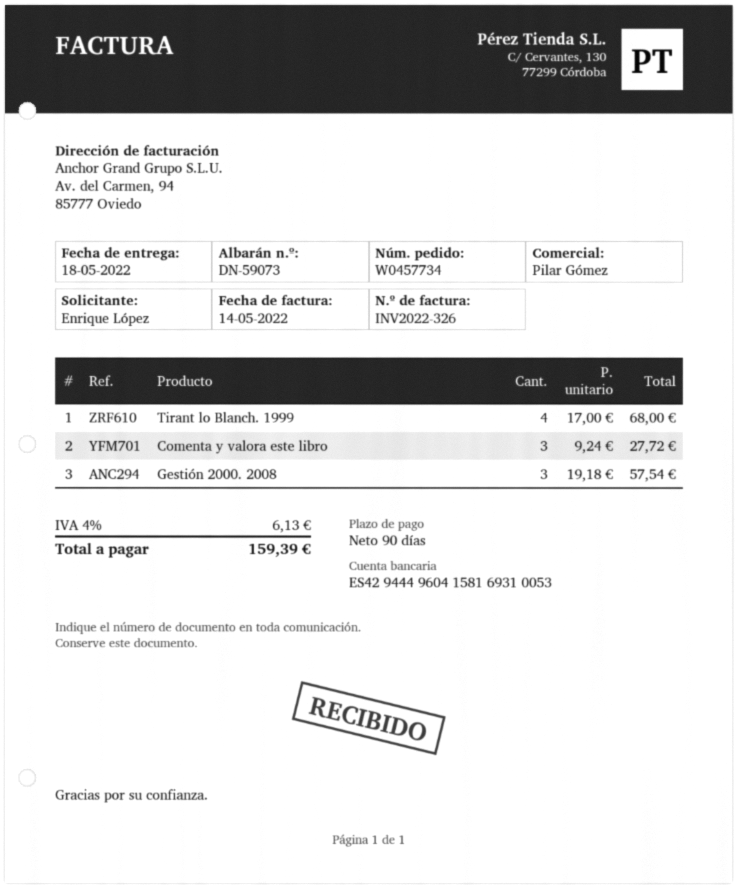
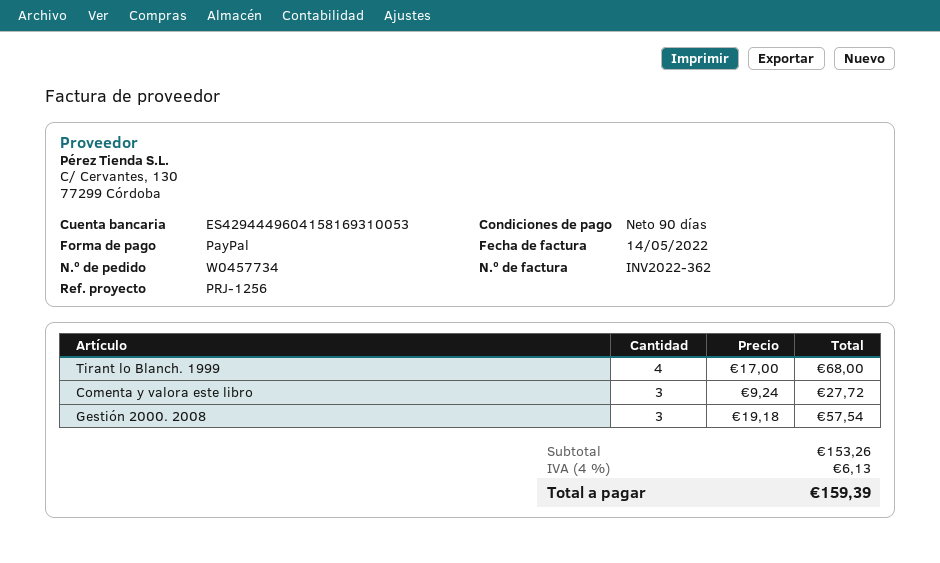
invoice number: INV2022-326 -> INV2022-362

